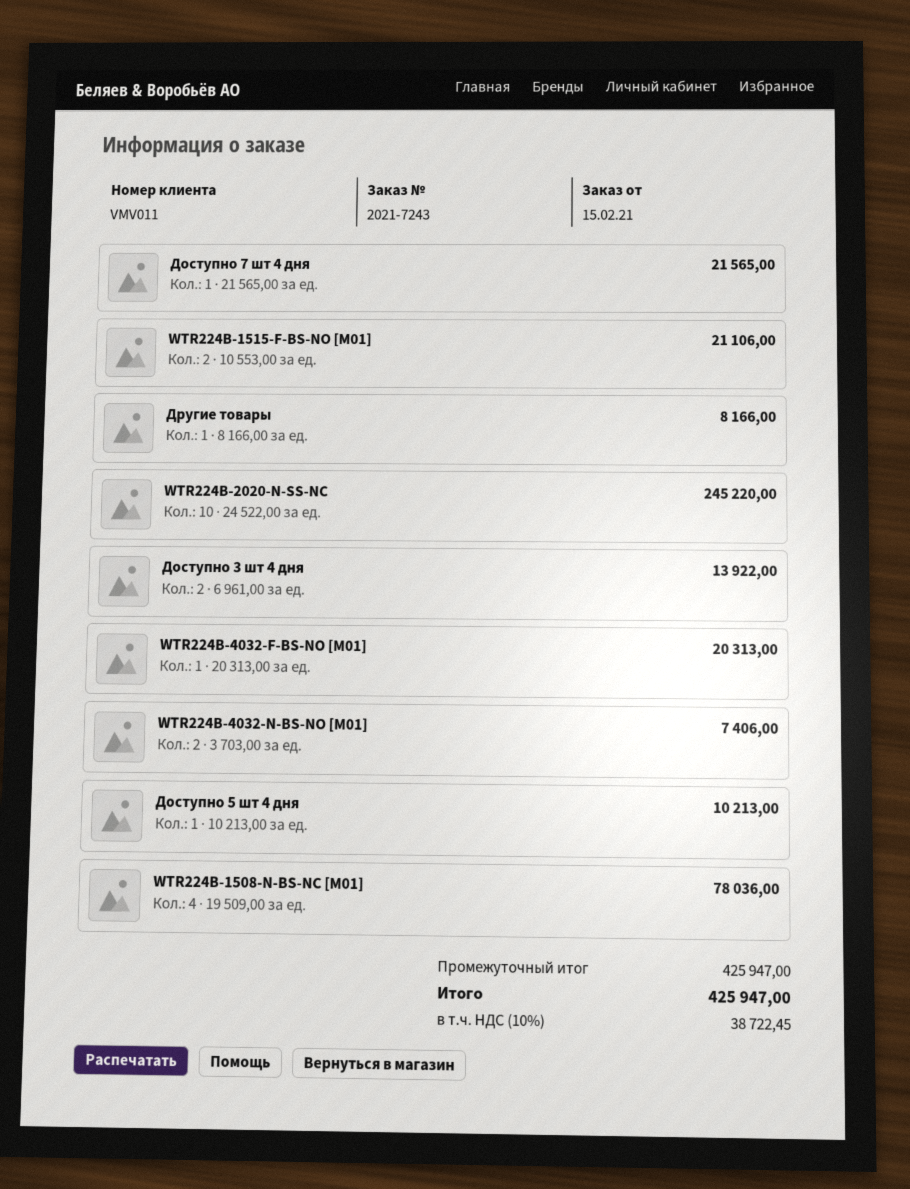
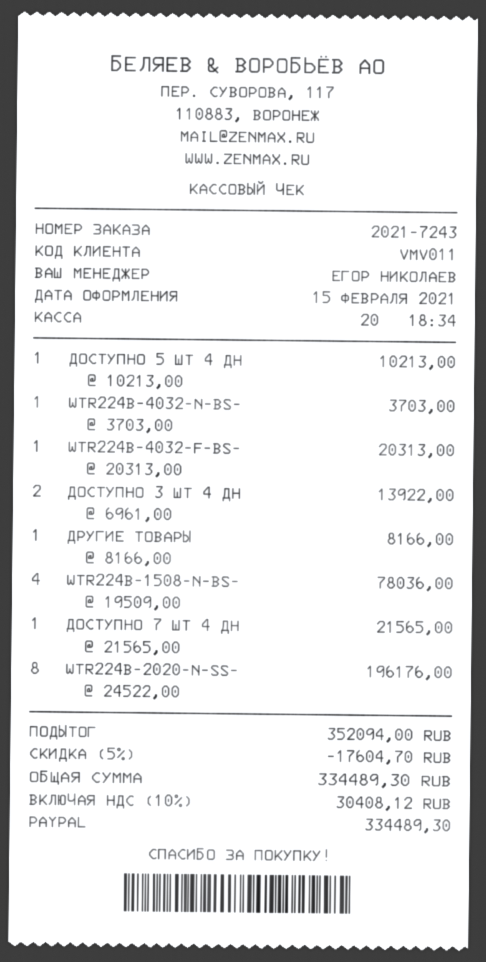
WTR224B-1515-F-BS-NO [M01]: 2 x 10553.00 = 21106.00 -> none
WTR224B-2020-N-SS-NC: 10 x 24522.00 = 245220.00 -> 8 x 24522.00 = 196176.00
WTR224B-4032-N-BS-NO [M01]: 2 x 3703.00 = 7406.00 -> 1 x 3703.00 = 3703.00
subtotal: 425947.00 -> 352094.00
discount: none -> 5% = 17604.70
tax: 10% = 38722.45 -> 10% = 30408.12
total: 425947.00 -> 334489.30

